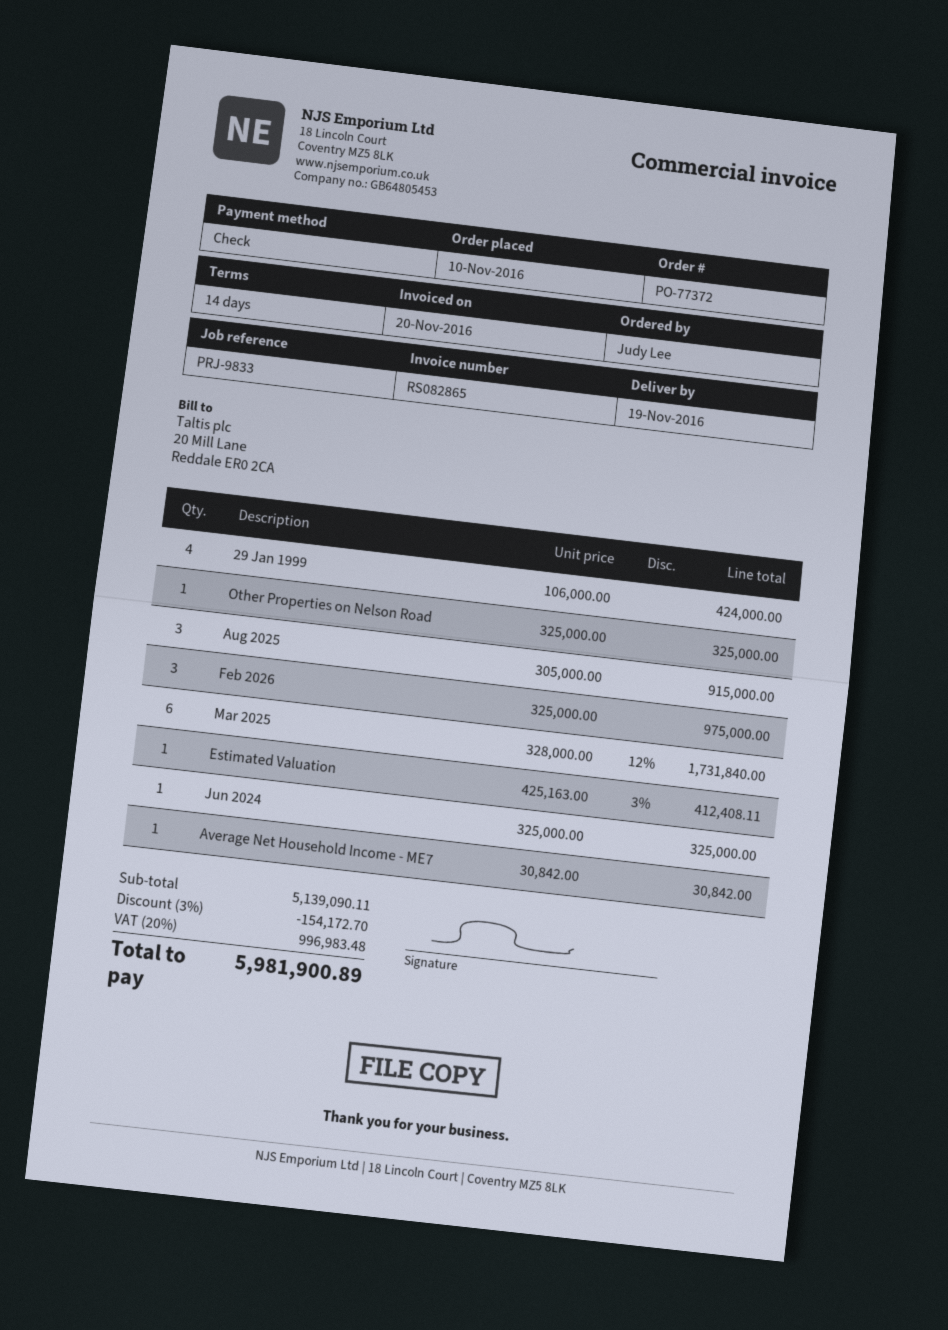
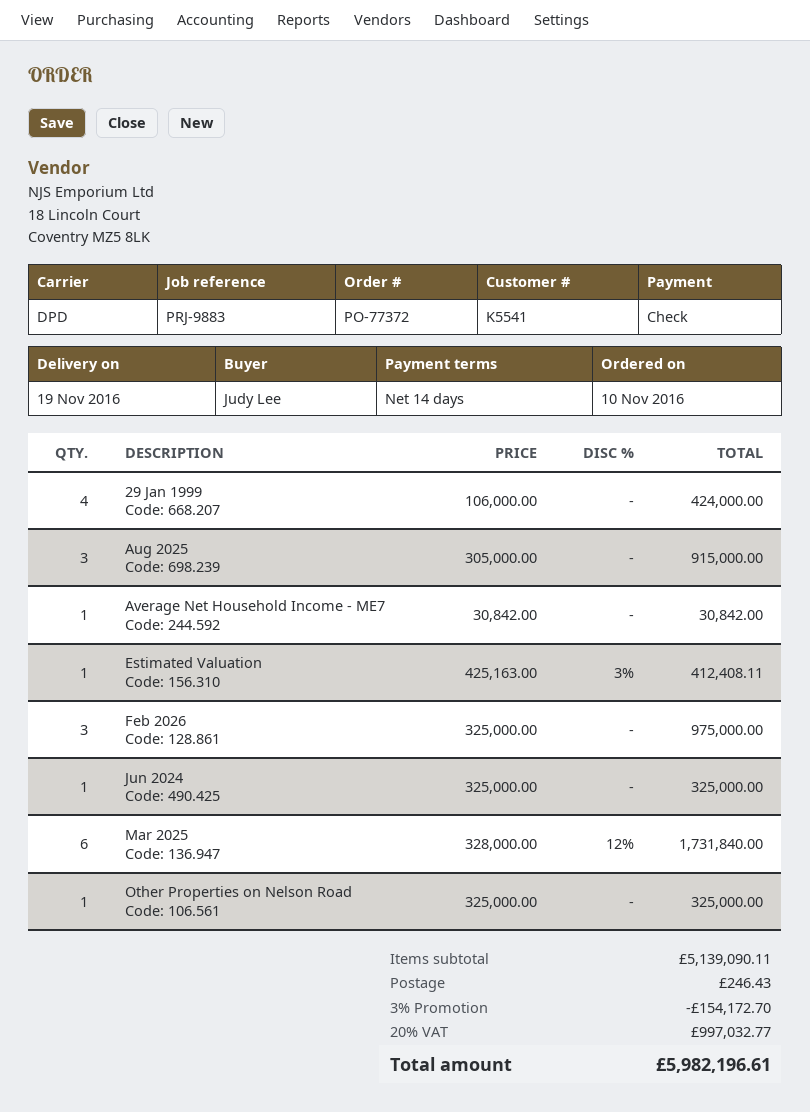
reference: PRJ-9833 -> PRJ-9883
shipping: none -> 246.43
tax: 20% = 996983.48 -> 20% = 997032.77
total: 5981900.89 -> 5982196.61

